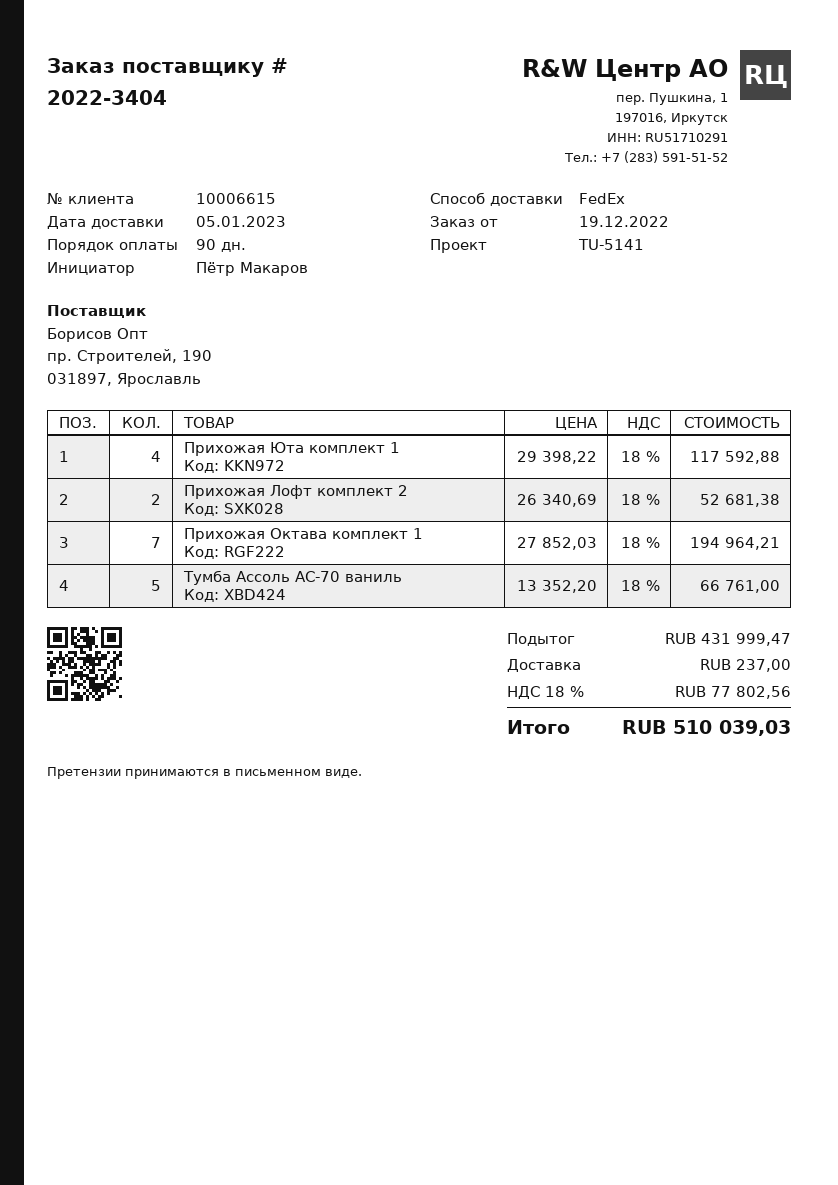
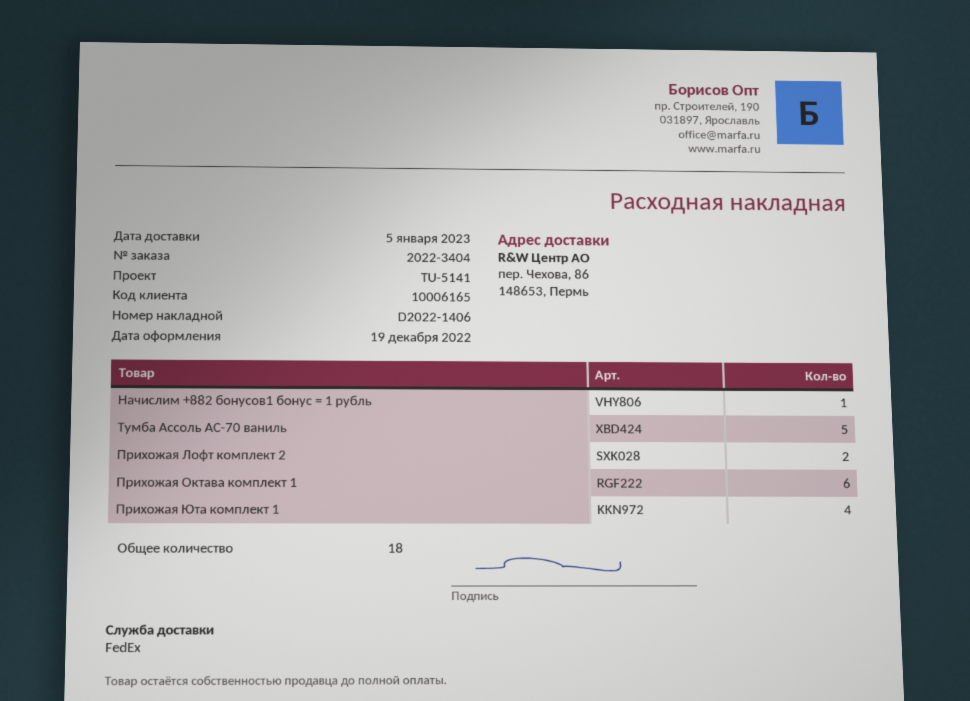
customer number: 10006615 -> 10006165
Прихожая Октава комплект 1: 7 -> 6
Начислим +882 бонусов1 бонус = 1 рубль: none -> 1

